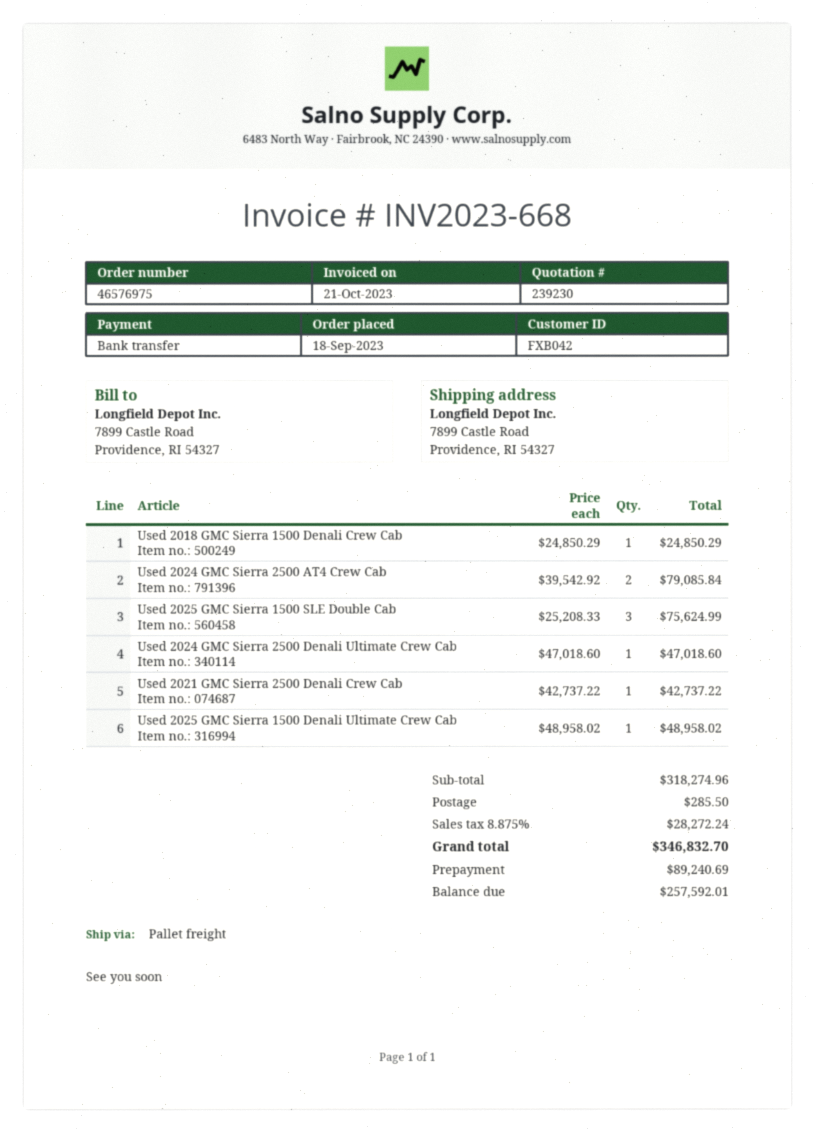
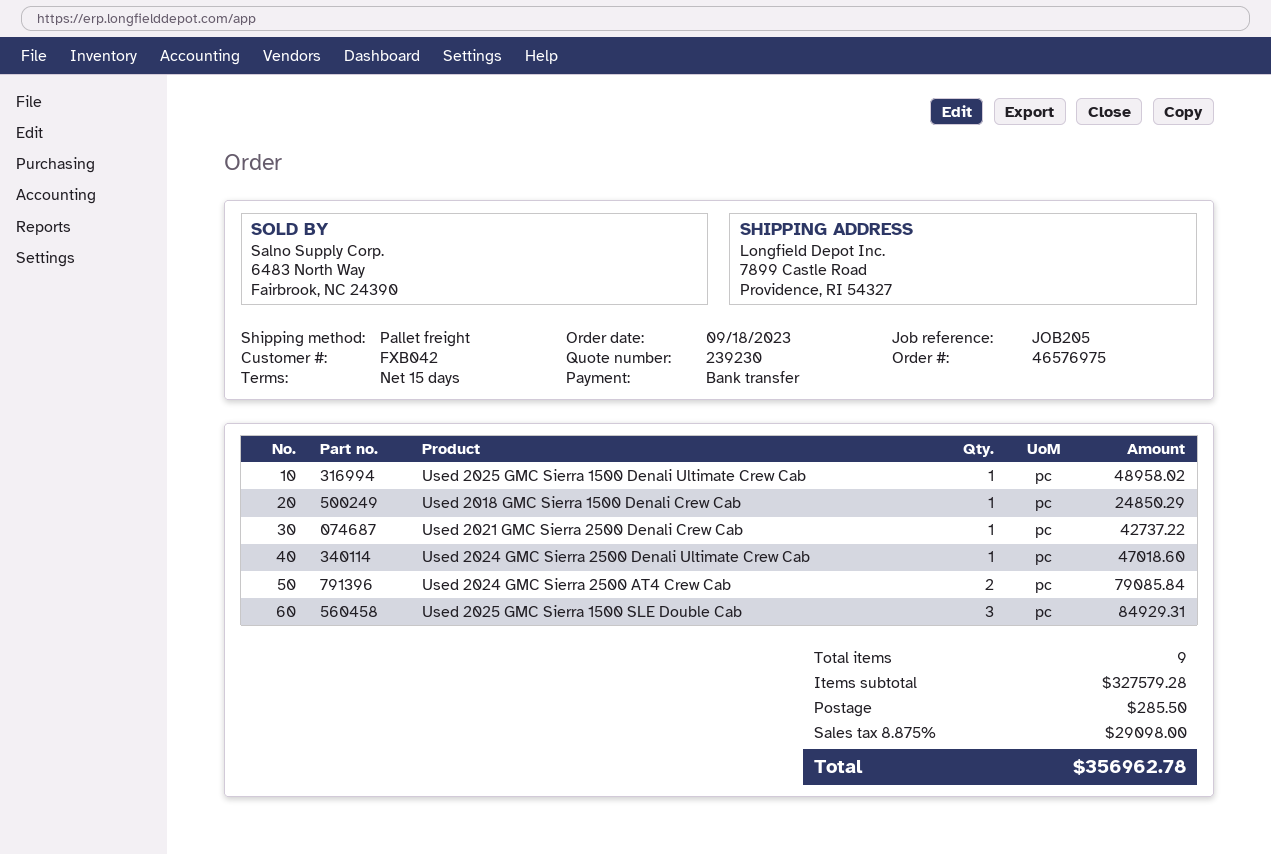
Used 2025 GMC Sierra 1500 SLE Double Cab: 3 for 75624.99 -> 3 for 84929.31
subtotal: 318274.96 -> 327579.28
tax: 8.875% = 28272.24 -> 8.875% = 29098.00
total: 346832.70 -> 356962.78

